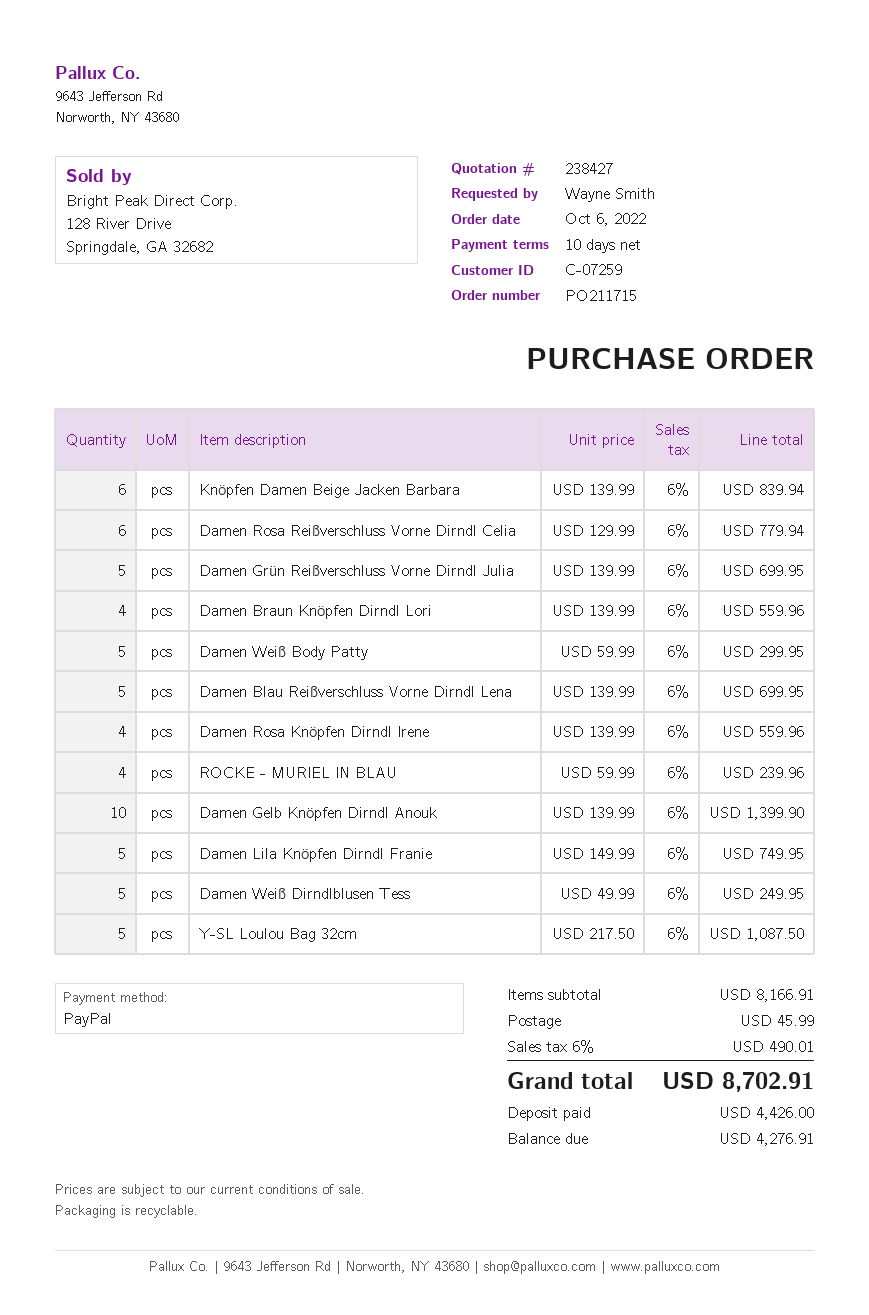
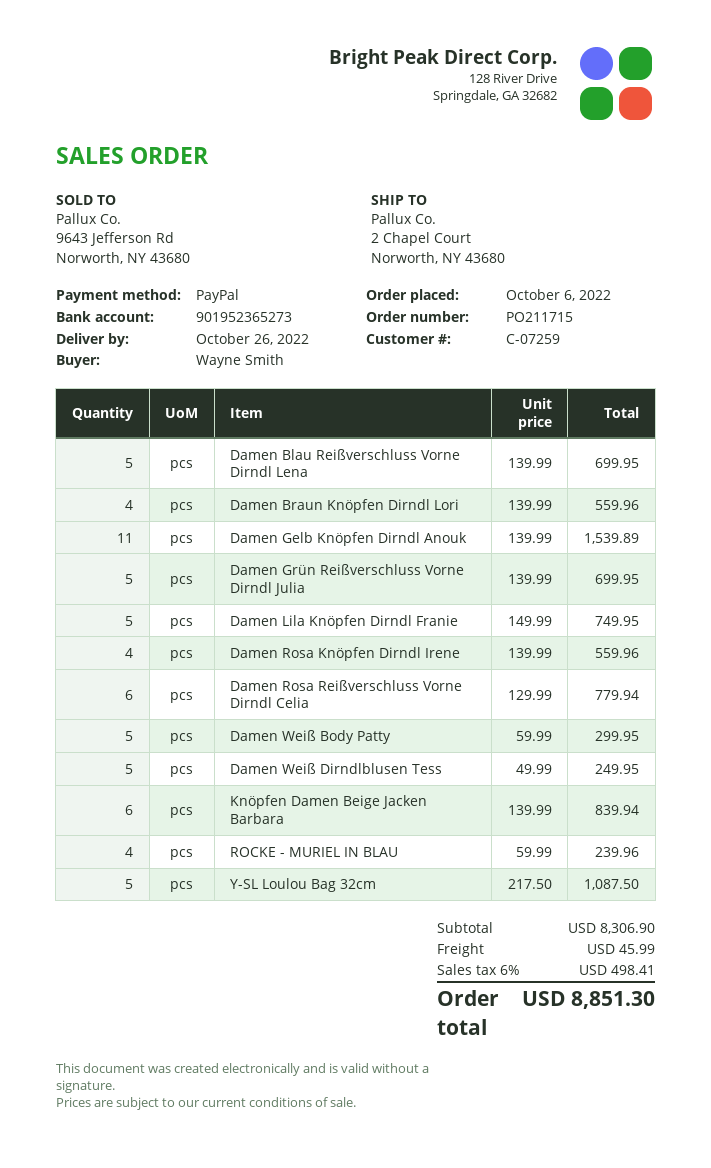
Damen Gelb Knöpfen Dirndl Anouk: 10 x 139.99 = 1399.90 -> 11 x 139.99 = 1539.89
subtotal: 8166.91 -> 8306.90
tax: 6% = 490.01 -> 6% = 498.41
total: 8702.91 -> 8851.30

